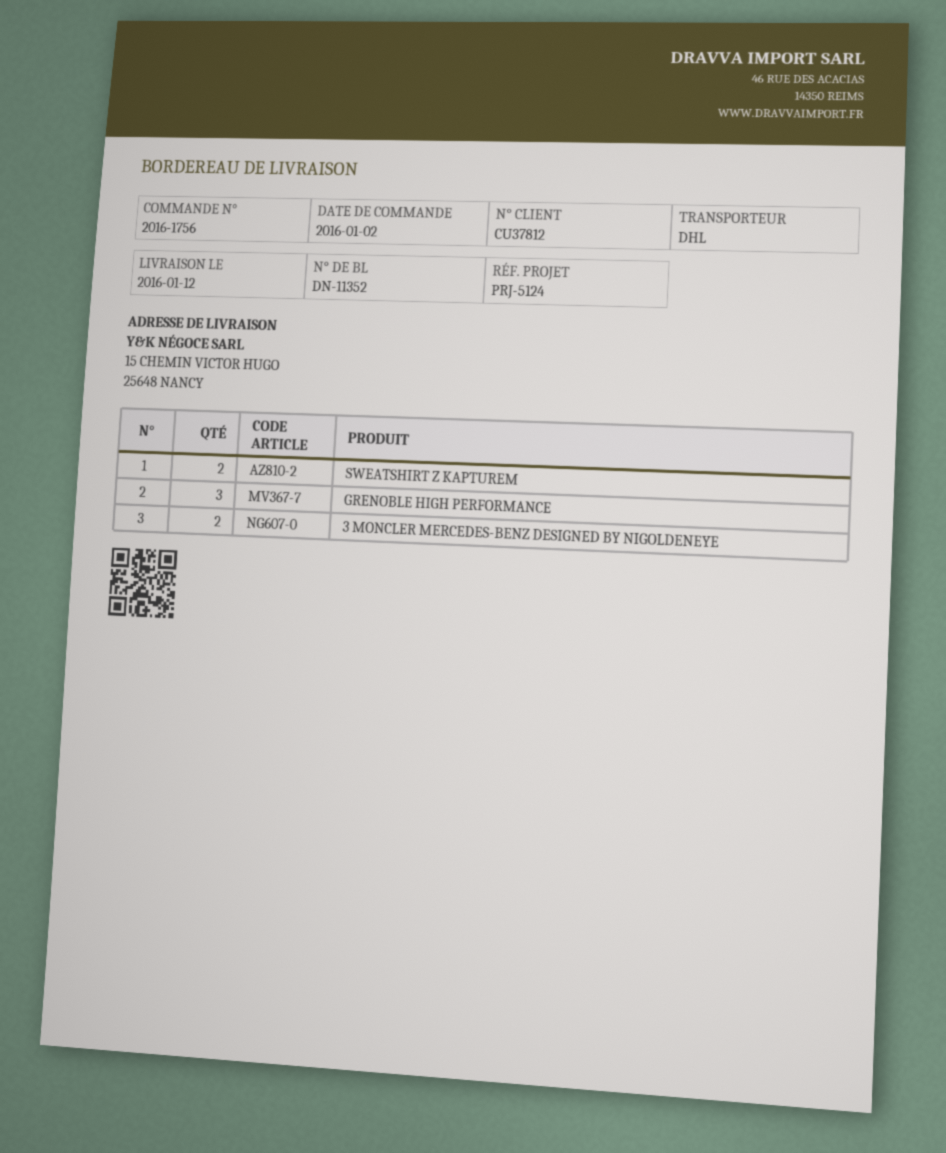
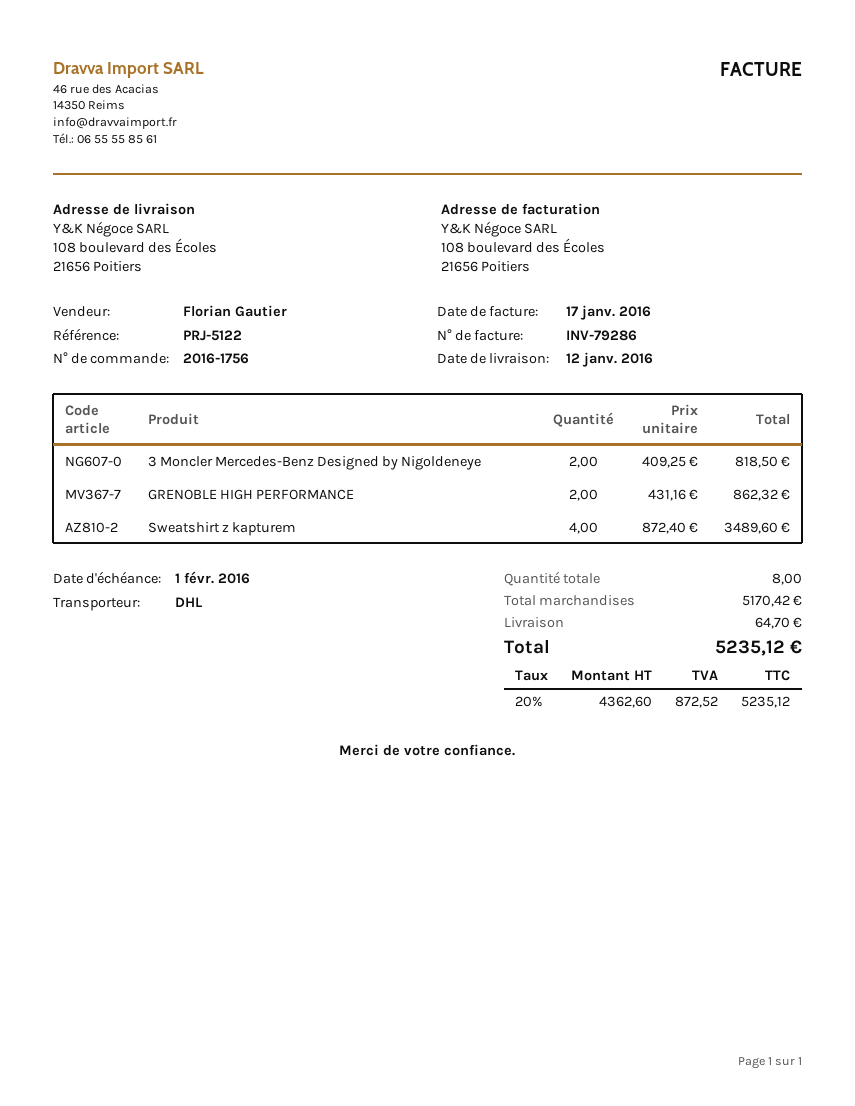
reference: PRJ-5124 -> PRJ-5122
ship to: 15 CHEMIN VICTOR HUGO, 25648 NANCY -> 108 boulevard des Écoles, 21656 Poitiers
SWEATSHIRT Z KAPTUREM: 2 -> 4
GRENOBLE HIGH PERFORMANCE: 3 -> 2

